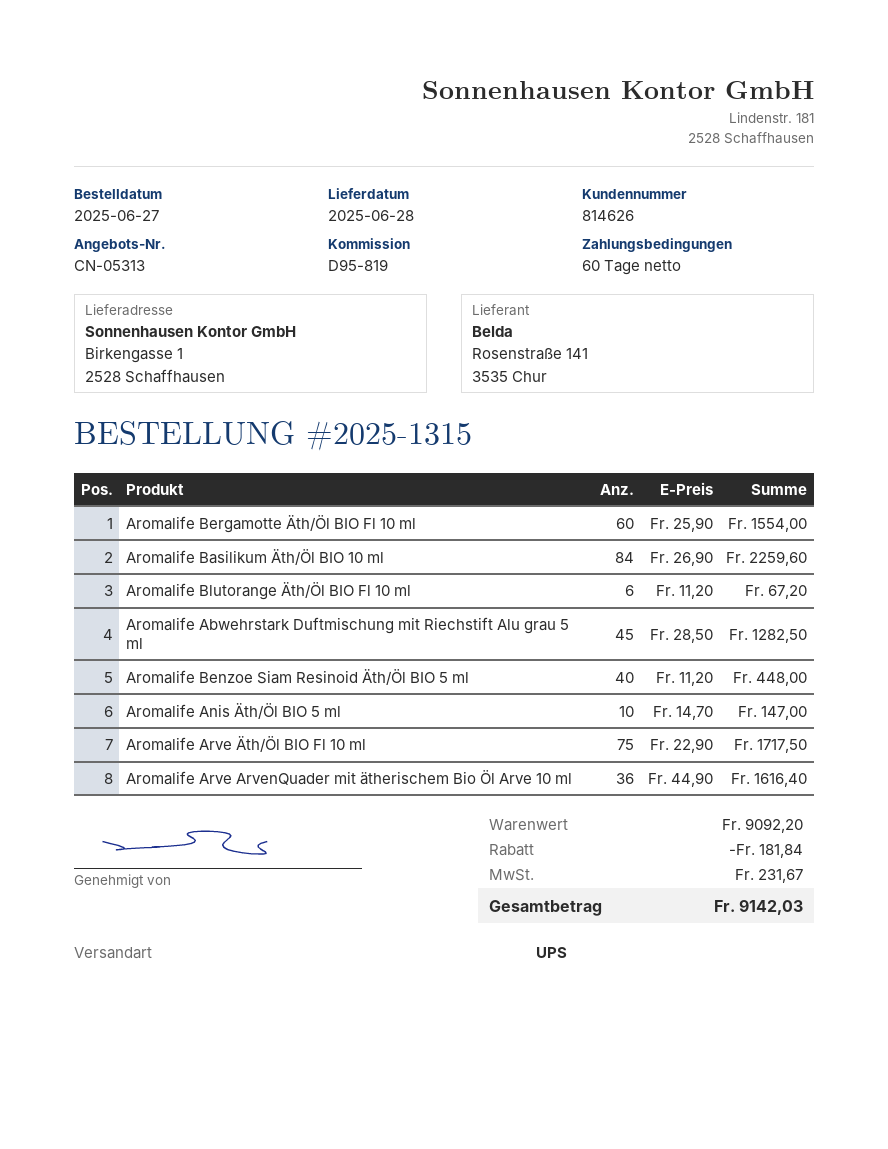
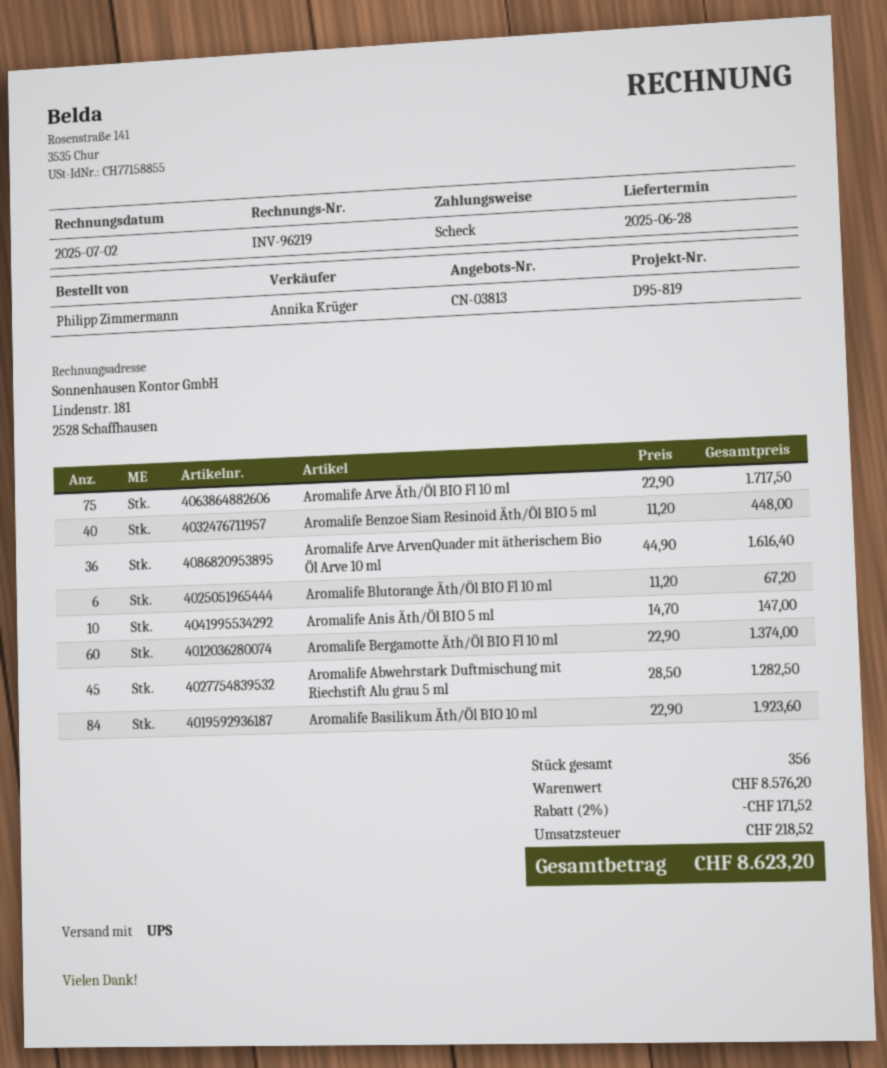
quote number: CN-05313 -> CN-03813
Aromalife Bergamotte Äth/Öl BIO Fl 10 ml: 60 x 25.90 = 1554.00 -> 60 x 22.90 = 1374.00
Aromalife Basilikum Äth/Öl BIO 10 ml: 84 x 26.90 = 2259.60 -> 84 x 22.90 = 1923.60
subtotal: 9092.20 -> 8576.20
discount: 181.84 -> 171.52
tax: 231.67 -> 218.52
total: 9142.03 -> 8623.20

